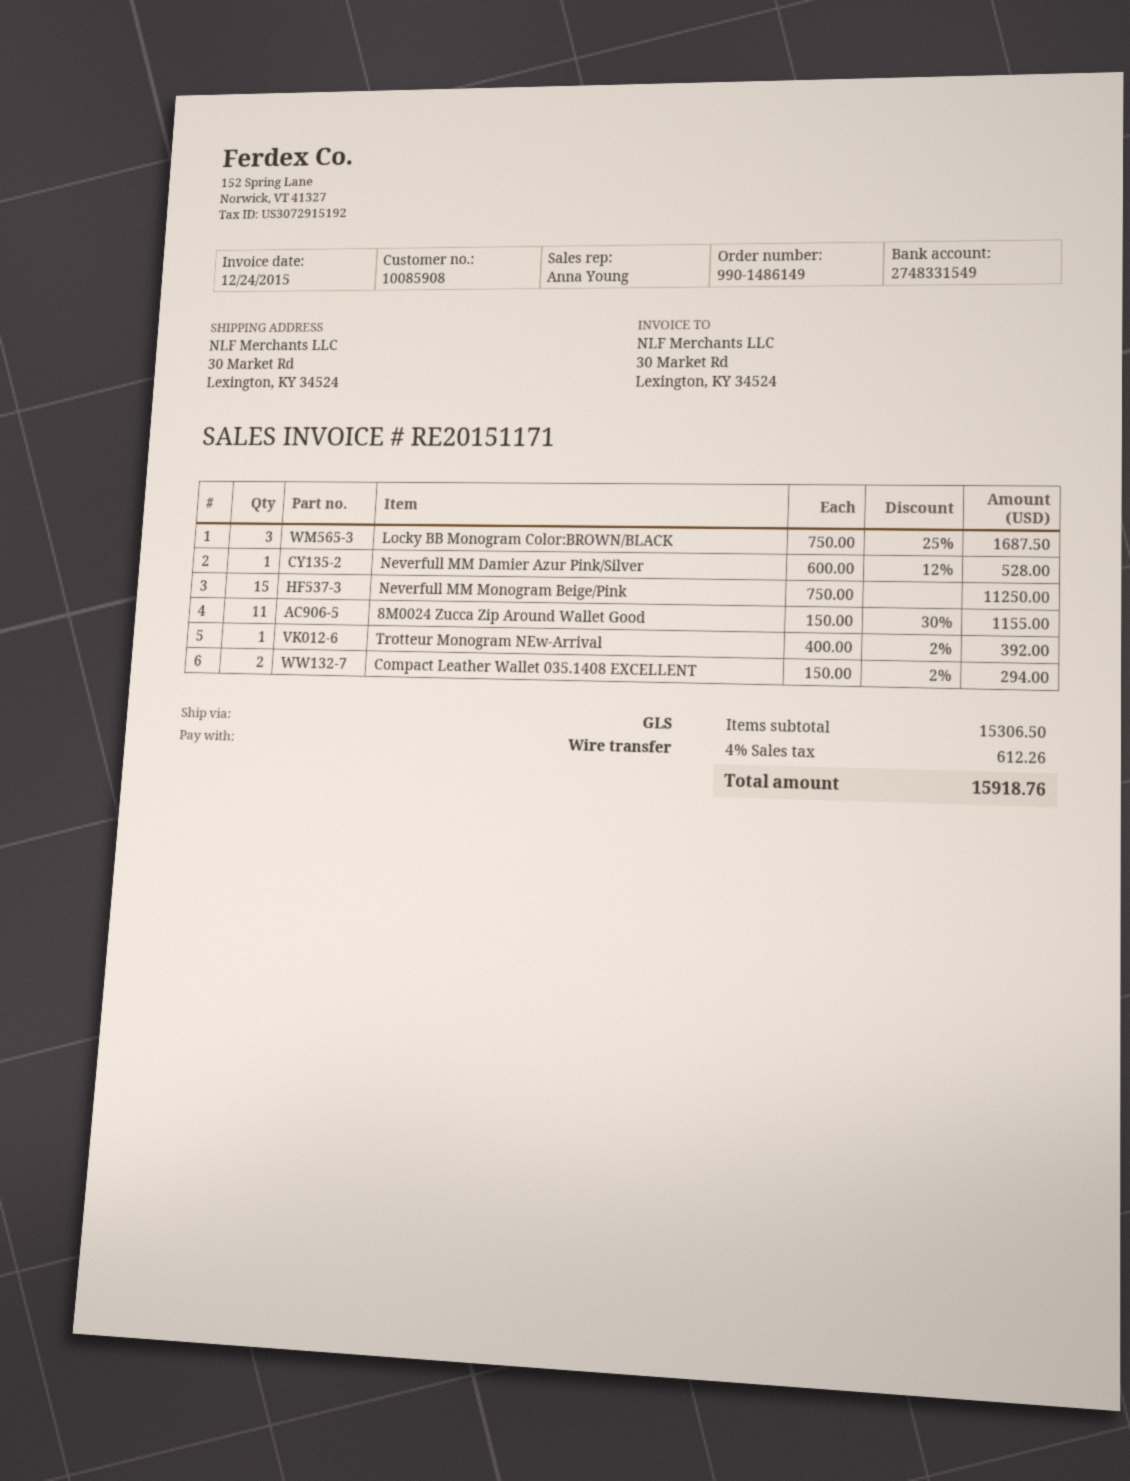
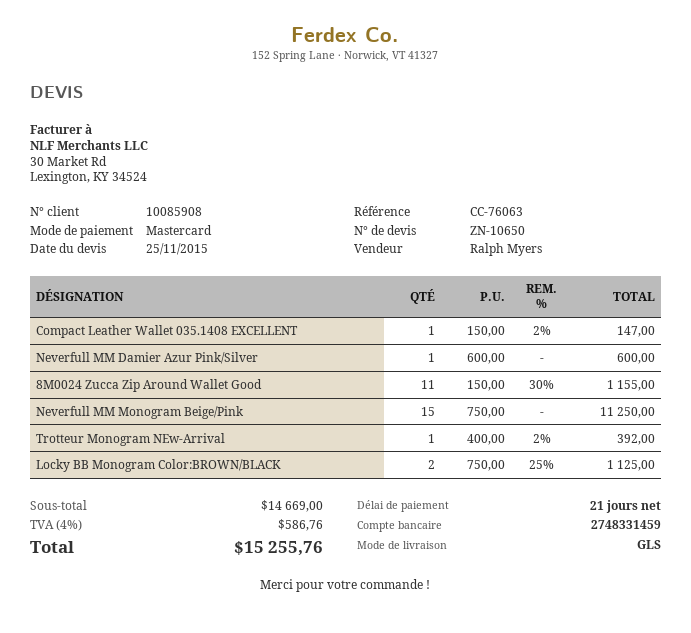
sales rep: Anna Young -> Ralph Myers
payment method: bank transfer -> Mastercard
bank account: 2748331549 -> 2748331459
Locky BB Monogram Color:BROWN/BLACK: 3 x 750.00 - 25% = 1687.50 -> 2 x 750.00 - 25% = 1125.00
Neverfull MM Damier Azur Pink/Silver: 1 x 600.00 - 12% = 528.00 -> 1 x 600.00 = 600.00
Compact Leather Wallet 035.1408 EXCELLENT: 2 x 150.00 - 2% = 294.00 -> 1 x 150.00 - 2% = 147.00
subtotal: 15306.50 -> 14669.00
tax: 4% = 612.26 -> 4% = 586.76
total: 15918.76 -> 15255.76

